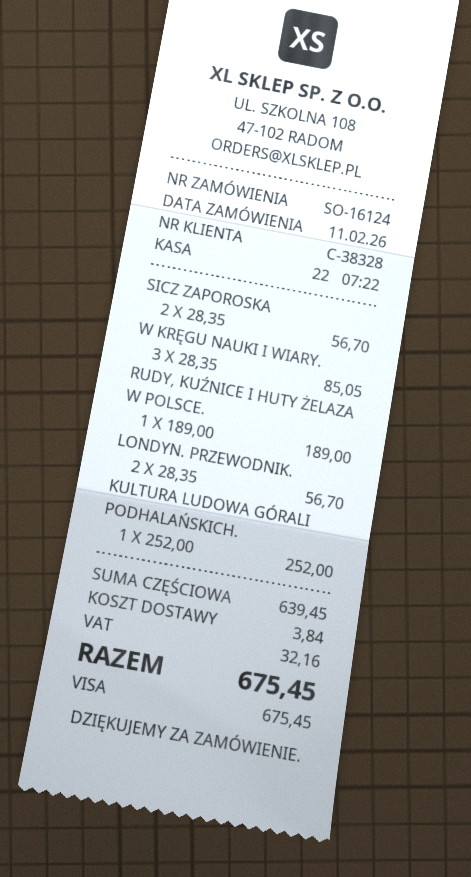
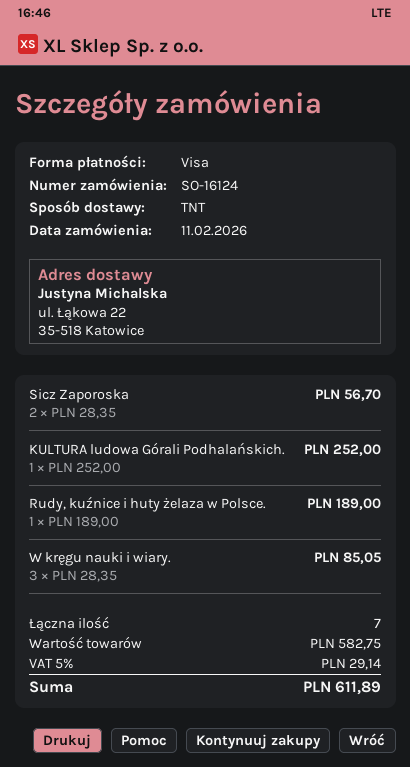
LONDYN. PRZEWODNIK.: 2 x 28.35 = 56.70 -> none
subtotal: 639.45 -> 582.75
shipping: 3.84 -> none
tax: 32.16 -> 29.14
total: 675.45 -> 611.89

